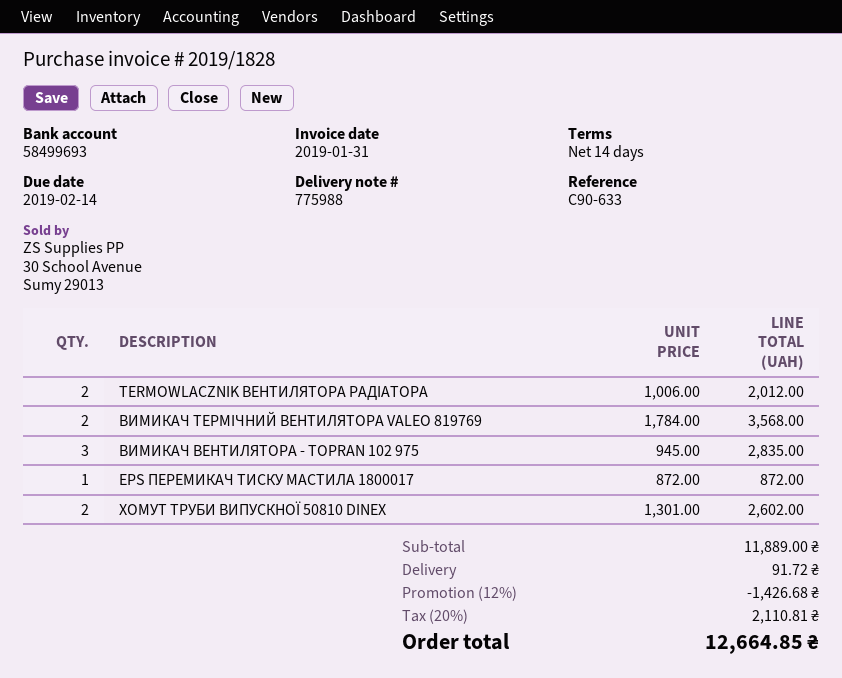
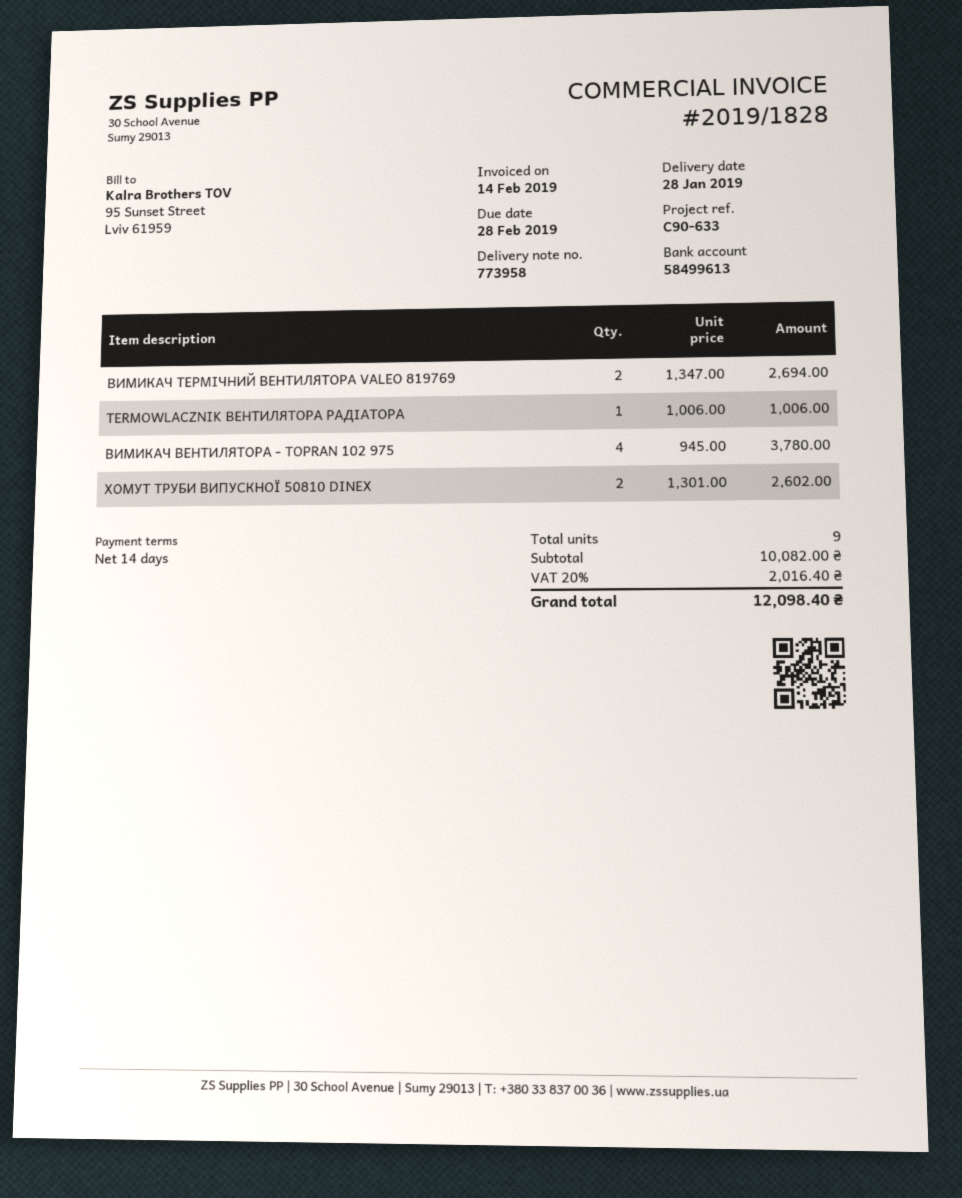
delivery note number: 775988 -> 773958
invoice date: 2019-01-31 -> 2019-02-14
due date: 2019-02-14 -> 2019-02-28
bank account: 58499693 -> 58499613
TERMOWLACZNIK ВЕНТИЛЯТОРА РАДІАТОРА: 2 x 1006.00 = 2012.00 -> 1 x 1006.00 = 1006.00
ВИМИКАЧ ТЕРМІЧНИЙ ВЕНТИЛЯТОРА VALEO 819769: 2 x 1784.00 = 3568.00 -> 2 x 1347.00 = 2694.00
ВИМИКАЧ ВЕНТИЛЯТОРА - TOPRAN 102 975: 3 x 945.00 = 2835.00 -> 4 x 945.00 = 3780.00
EPS ПЕРЕМИКАЧ ТИСКУ МАСТИЛА 1800017: 1 x 872.00 = 872.00 -> none
subtotal: 11889.00 -> 10082.00
discount: 12% = 1426.68 -> none
shipping: 91.72 -> none
tax: 20% = 2110.81 -> 20% = 2016.40
total: 12664.85 -> 12098.40

